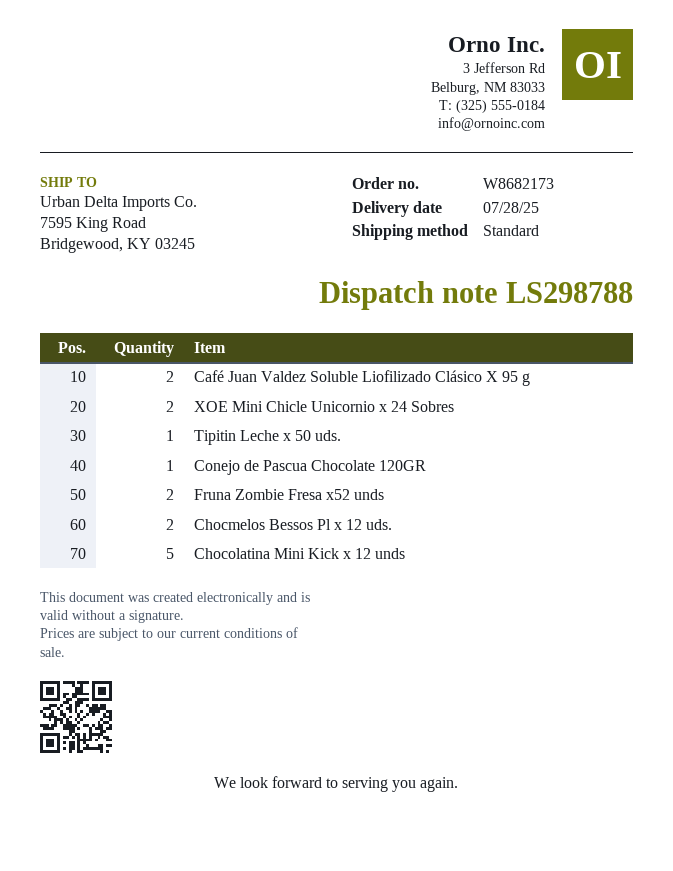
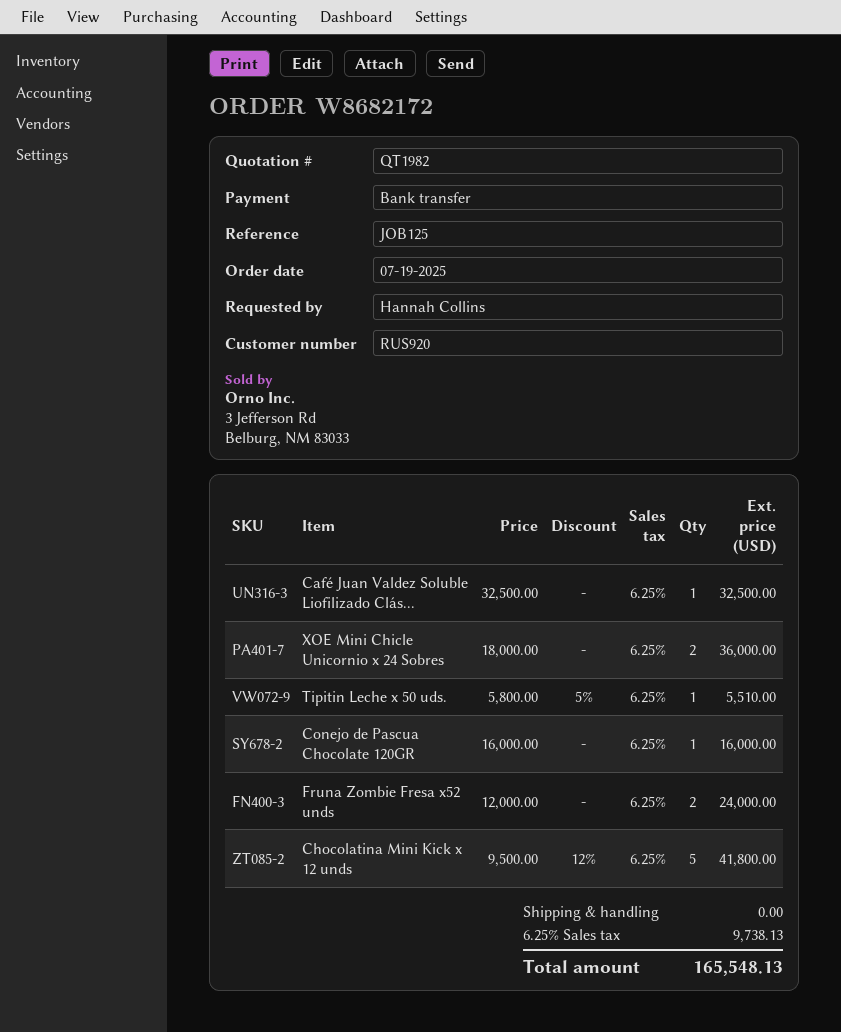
order number: W8682173 -> W8682172
Café Juan Valdez Soluble Liofilizado Clásico X 95 g: 2 -> 1
Chocmelos Bessos Pl x 12 uds.: 2 -> none

